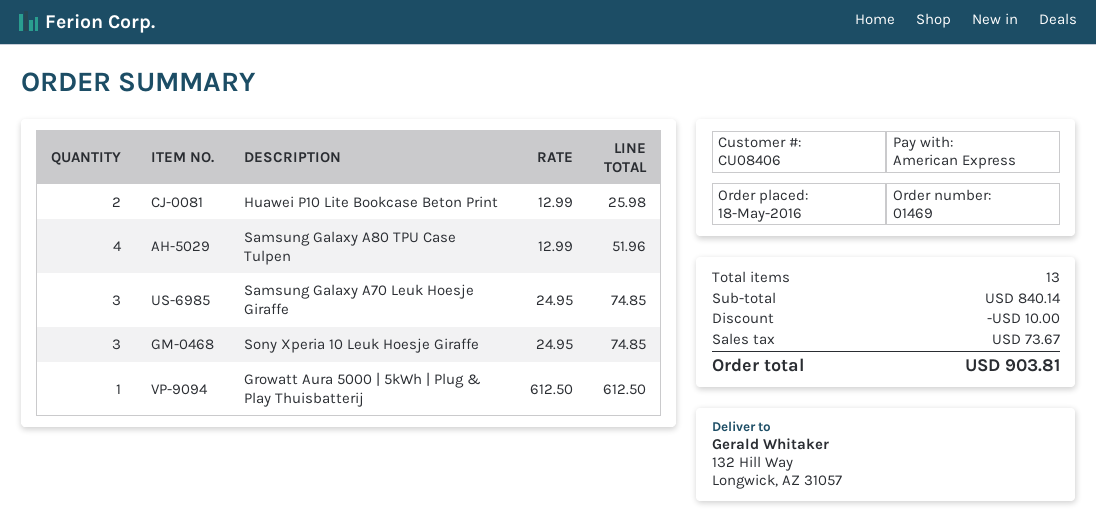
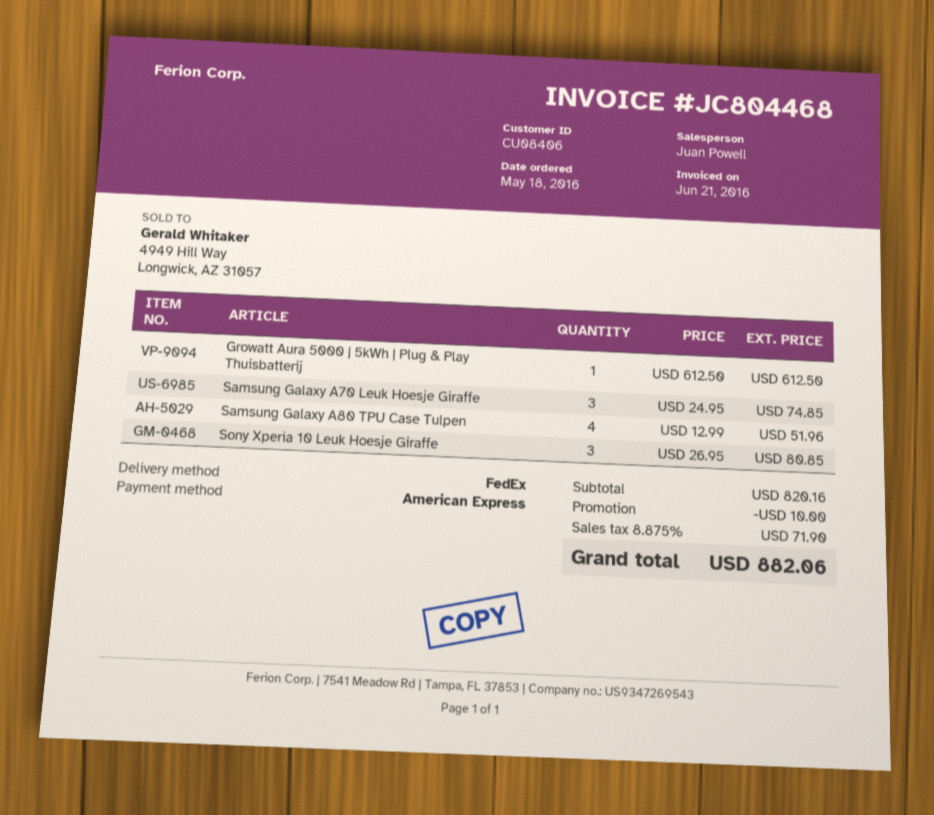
Huawei P10 Lite Bookcase Beton Print: 2 x 12.99 = 25.98 -> none
Sony Xperia 10 Leuk Hoesje Giraffe: 3 x 24.95 = 74.85 -> 3 x 26.95 = 80.85
subtotal: 840.14 -> 820.16
tax: 73.67 -> 71.90
total: 903.81 -> 882.06

